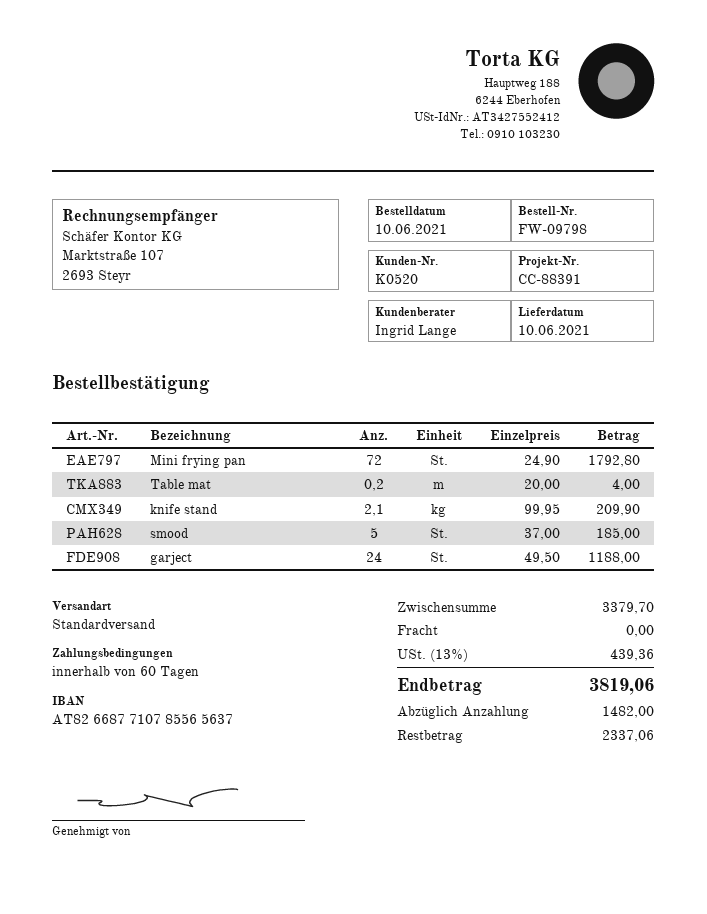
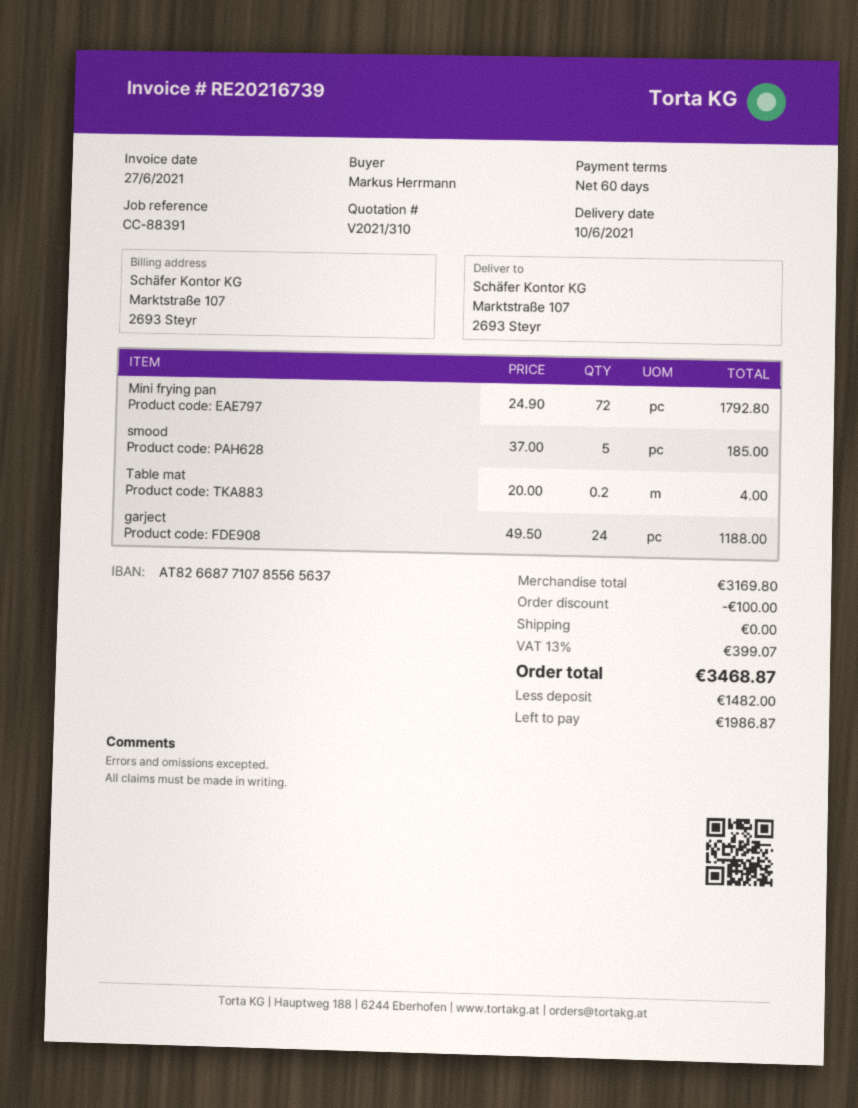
knife stand: 2.1 x 99.95 = 209.90 -> none
subtotal: 3379.70 -> 3169.80
discount: none -> 100.00
tax: 13% = 439.36 -> 13% = 399.07
total: 3819.06 -> 3468.87
balance: 2337.06 -> 1986.87

